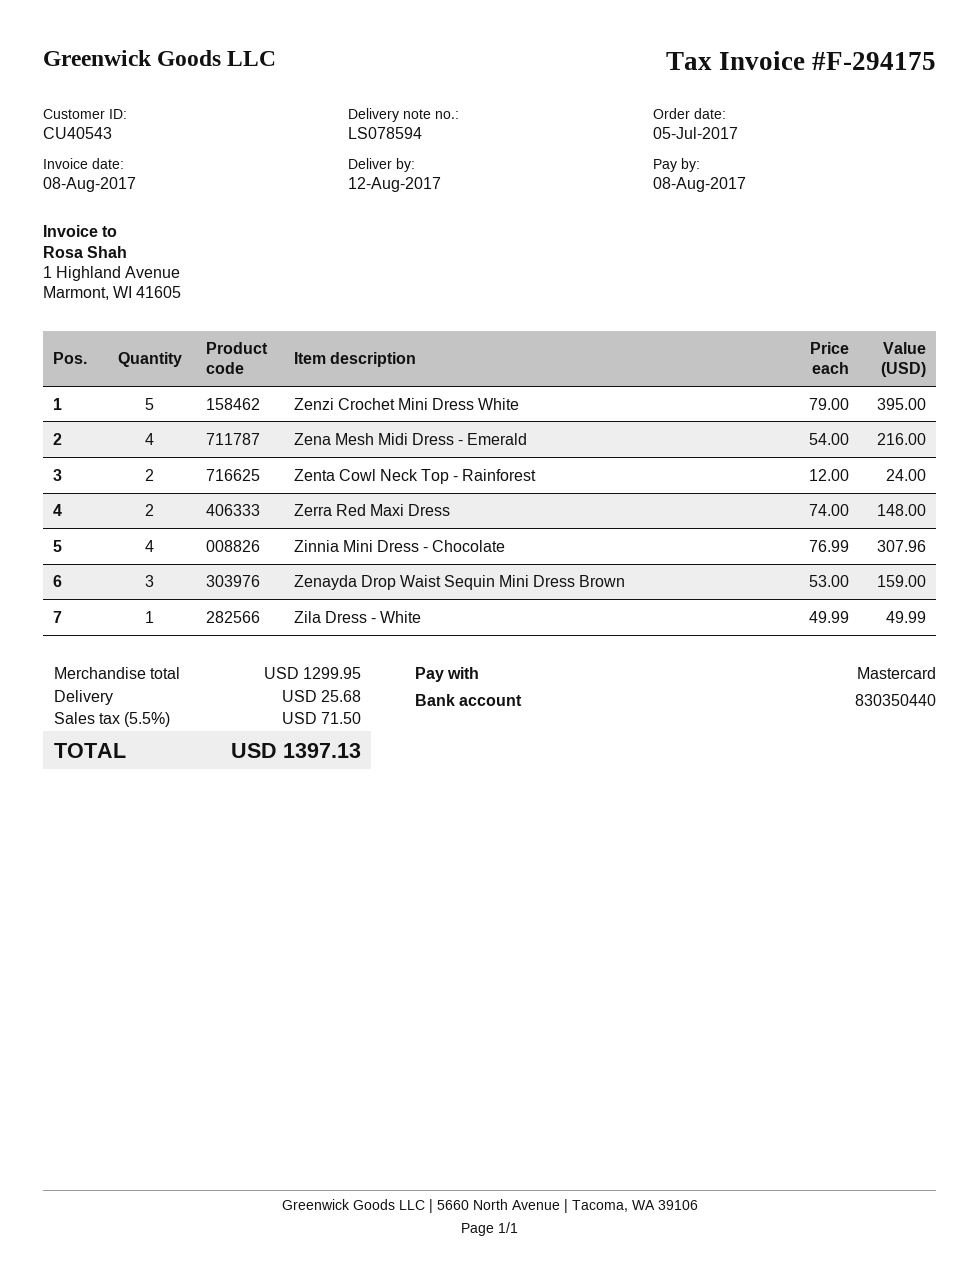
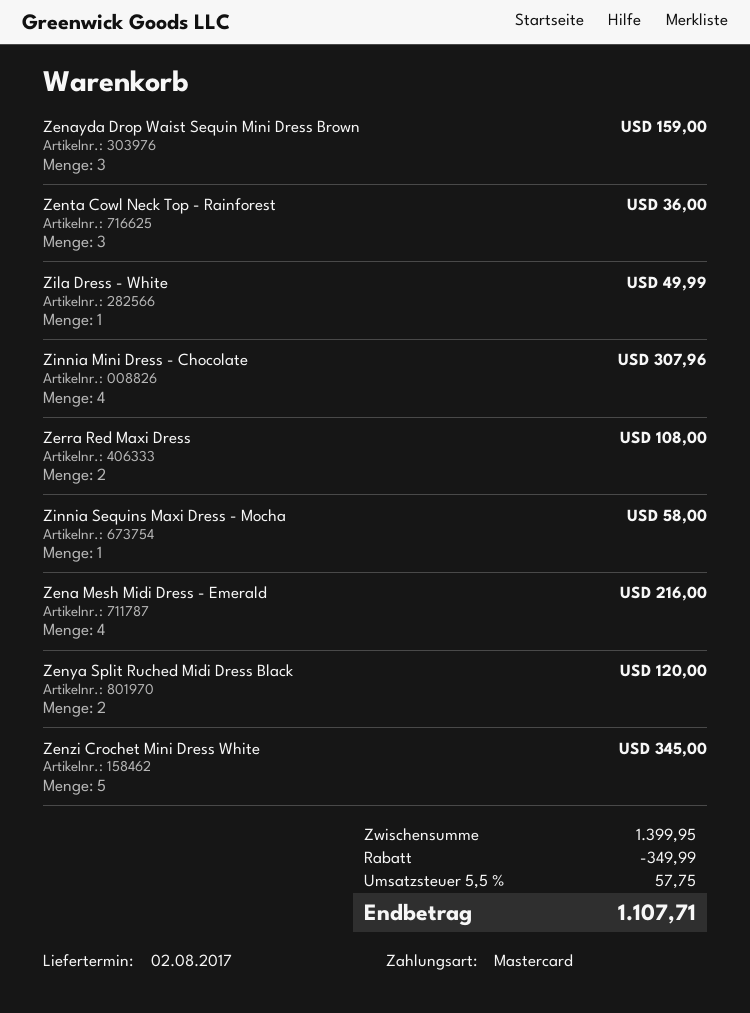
delivery date: 2017-08-12 -> 2017-08-02
Zenzi Crochet Mini Dress White: 5 for 395.00 -> 5 for 345.00
Zenta Cowl Neck Top - Rainforest: 2 for 24.00 -> 3 for 36.00
Zerra Red Maxi Dress: 2 for 148.00 -> 2 for 108.00
Zinnia Sequins Maxi Dress - Mocha: none -> 1 for 58.00
Zenya Split Ruched Midi Dress Black: none -> 2 for 120.00
subtotal: 1299.95 -> 1399.95
discount: none -> 349.99
shipping: 25.68 -> none
tax: 5.5% = 71.50 -> 5.5% = 57.75
total: 1397.13 -> 1107.71

